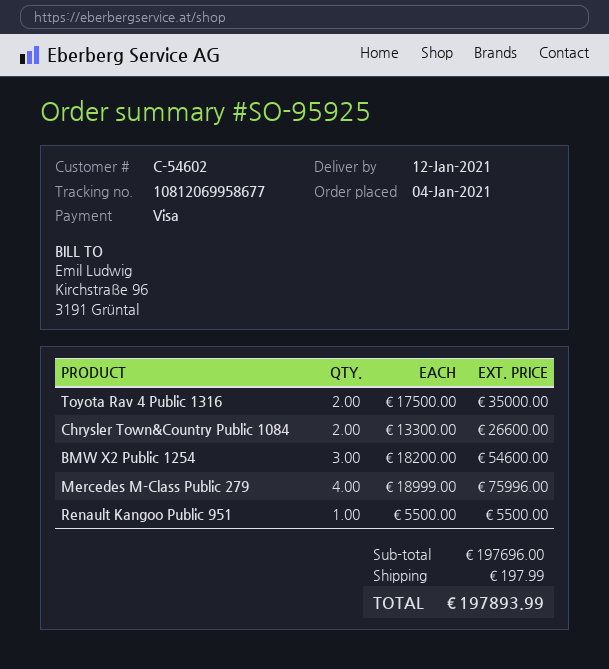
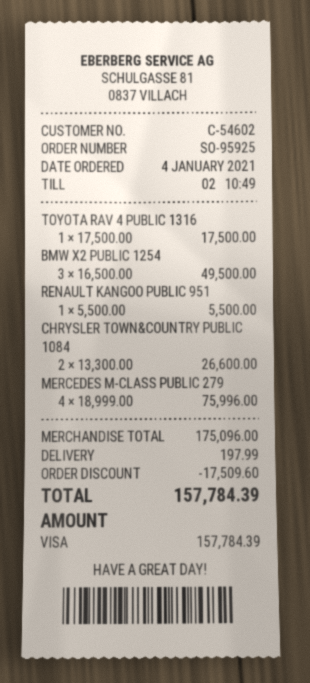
Toyota Rav 4 Public 1316: 2 x 17500.00 = 35000.00 -> 1 x 17500.00 = 17500.00
BMW X2 Public 1254: 3 x 18200.00 = 54600.00 -> 3 x 16500.00 = 49500.00
subtotal: 197696.00 -> 175096.00
discount: none -> 17509.60
total: 197893.99 -> 157784.39

